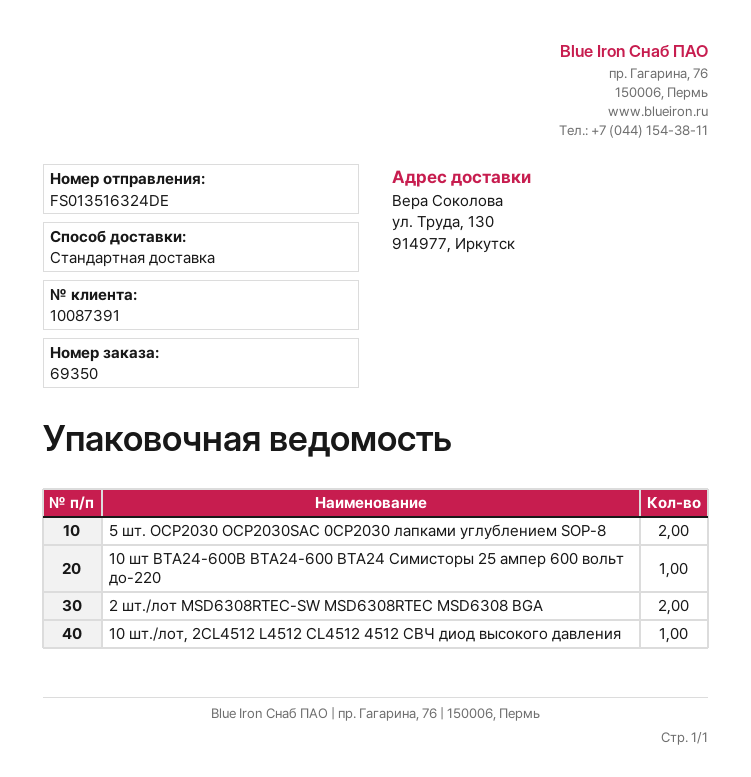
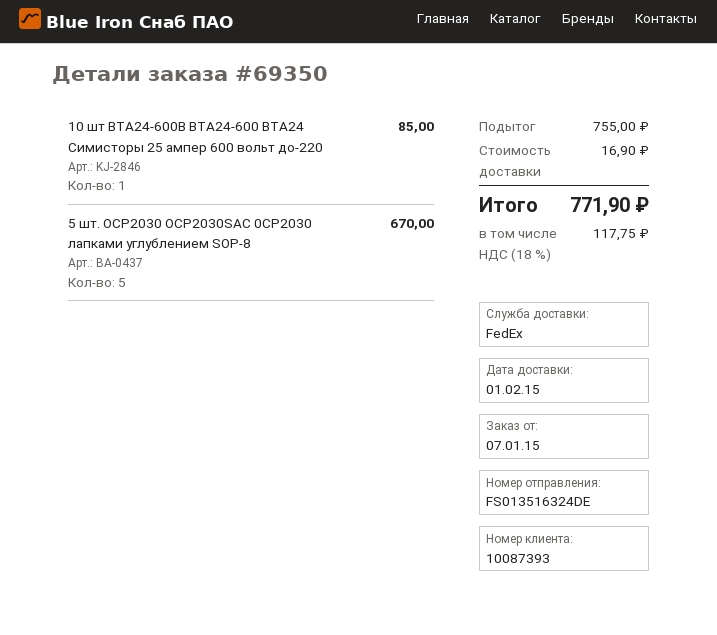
customer number: 10087391 -> 10087393
shipping method: standard -> FedEx
5 шт. OCP2030 OCP2030SAC 0CP2030 лапками углублением SOP-8: 2 -> 5
2 шт./лот MSD6308RTEC-SW MSD6308RTEC MSD6308 BGA: 2 -> none
10 шт./лот, 2CL4512 L4512 CL4512 4512 СВЧ диод высокого давления: 1 -> none

